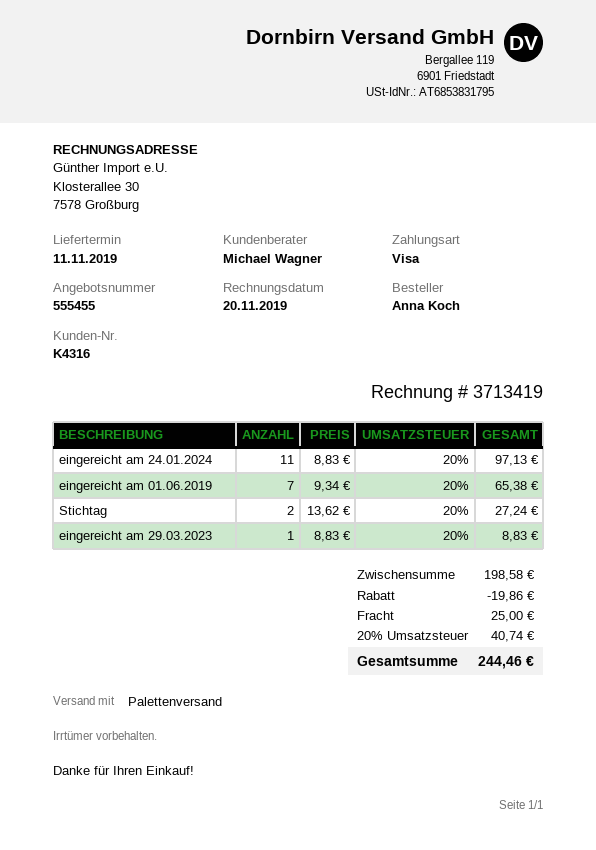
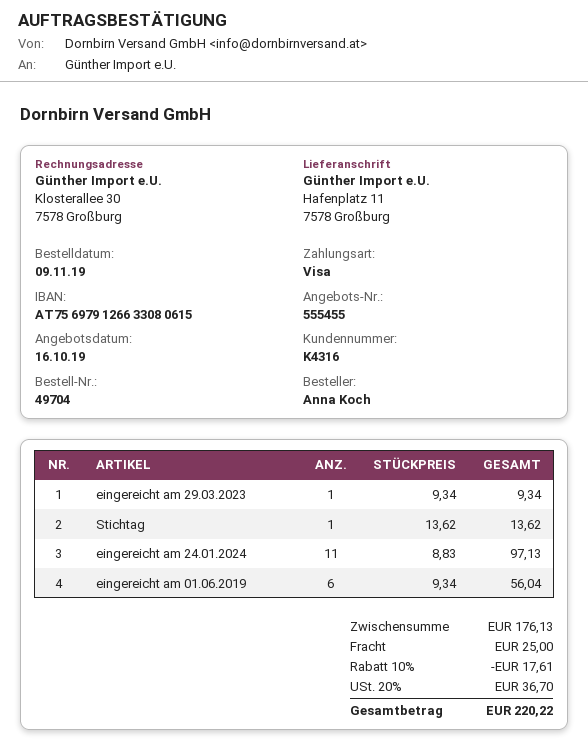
eingereicht am 01.06.2019: 7 x 9.34 = 65.38 -> 6 x 9.34 = 56.04
Stichtag: 2 x 13.62 = 27.24 -> 1 x 13.62 = 13.62
eingereicht am 29.03.2023: 1 x 8.83 = 8.83 -> 1 x 9.34 = 9.34
subtotal: 198.58 -> 176.13
discount: 19.86 -> 17.61
tax: 20% = 40.74 -> 20% = 36.70
total: 244.46 -> 220.22

